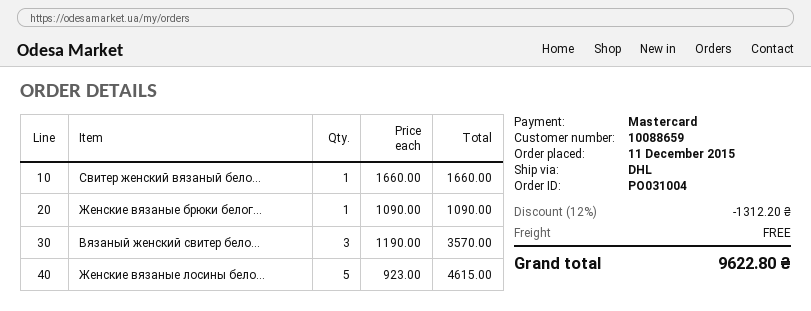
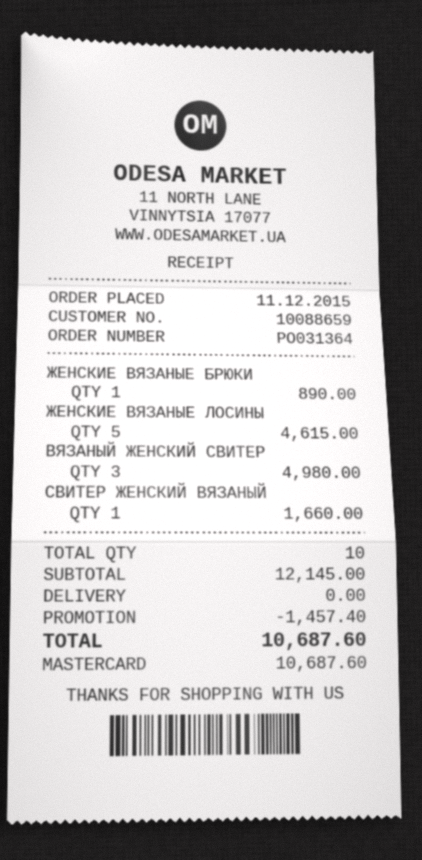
order number: PO031004 -> PO031364
Женские вязаные брюки белог...: 1 for 1090.00 -> 1 for 890.00
Вязаный женский свитер бело...: 3 for 3570.00 -> 3 for 4980.00
discount: 1312.20 -> 1457.40
total: 9622.80 -> 10687.60

